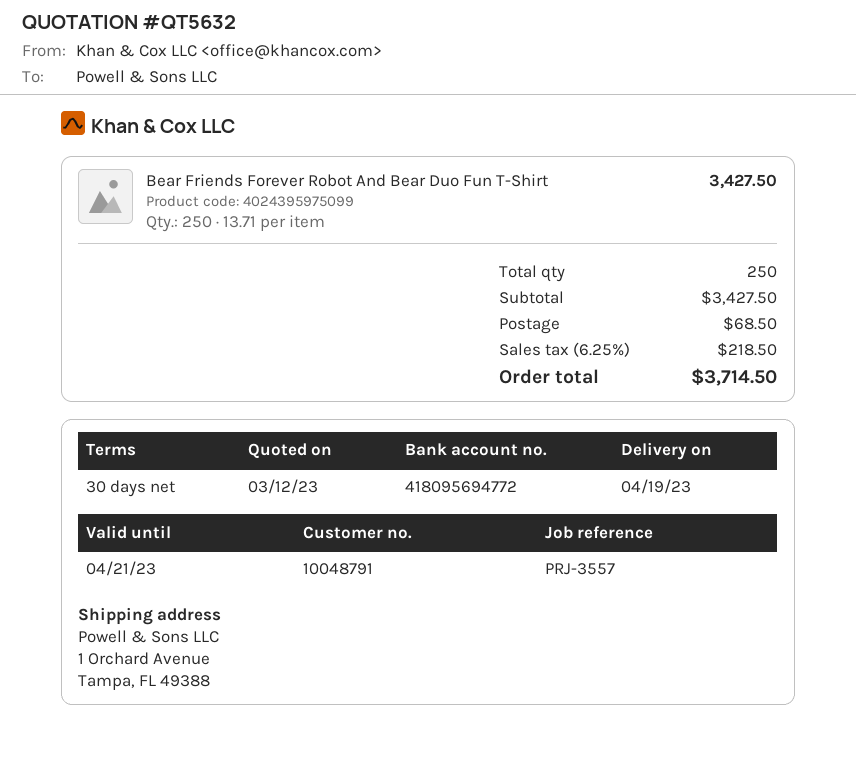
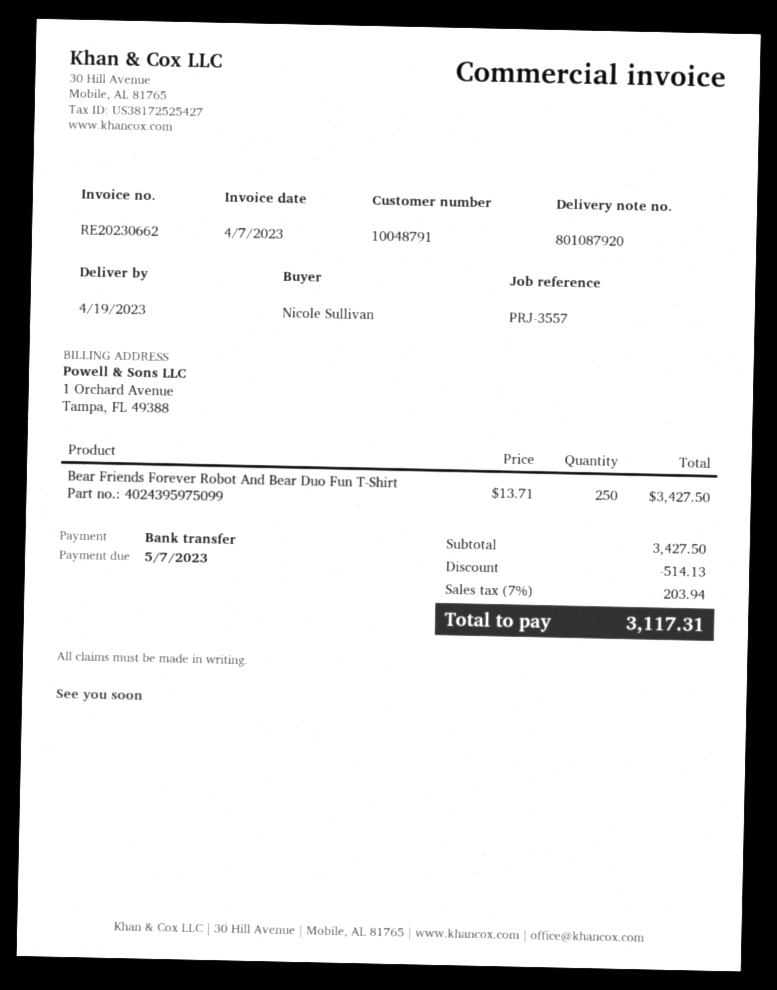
discount: none -> 514.13
shipping: 68.50 -> none
tax: 6.25% = 218.50 -> 7% = 203.94
total: 3714.50 -> 3117.31

